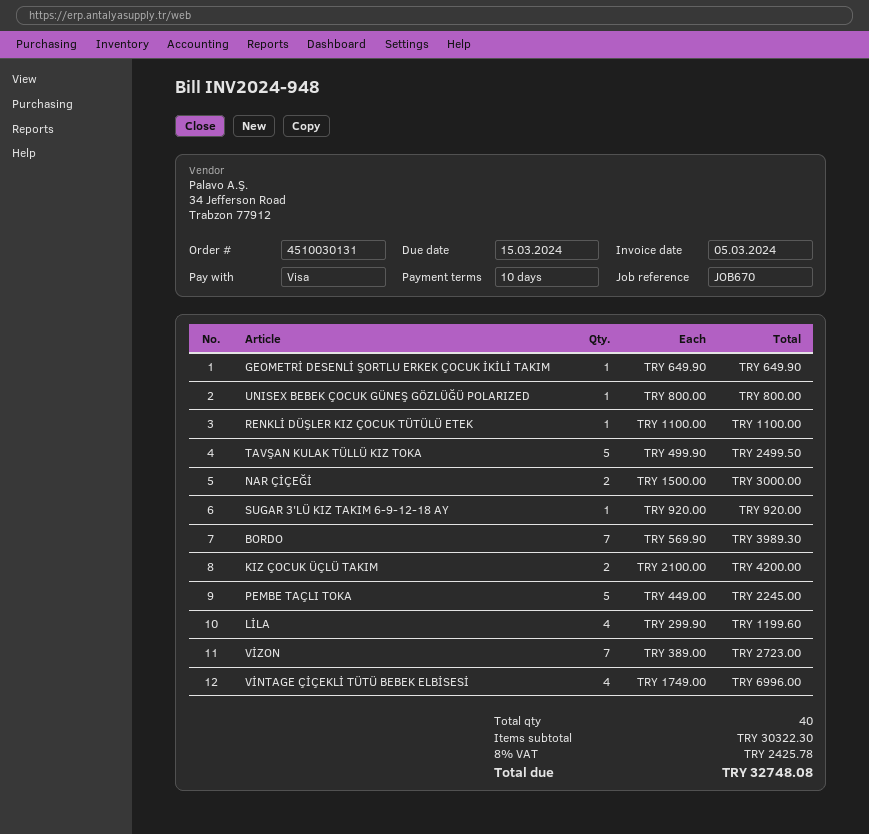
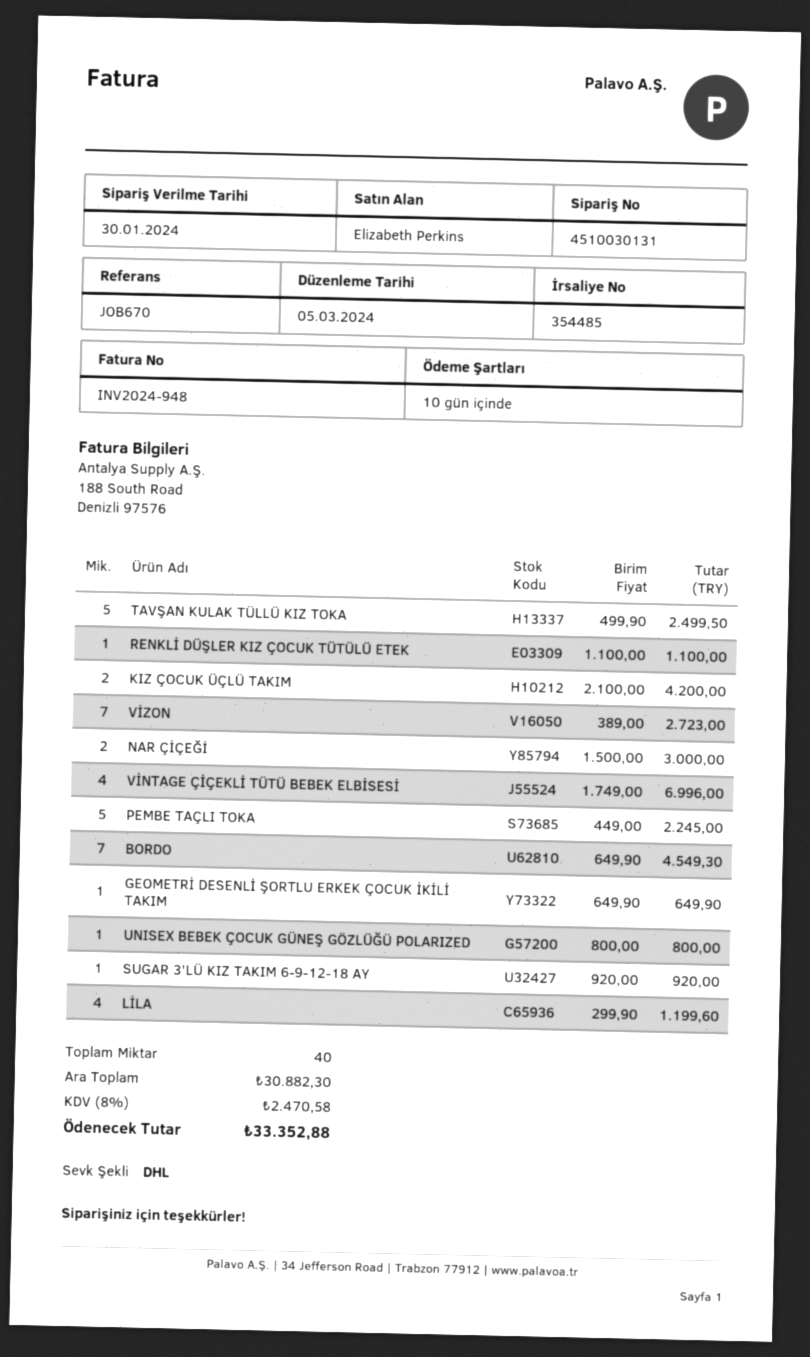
BORDO: 7 x 569.90 = 3989.30 -> 7 x 649.90 = 4549.30
subtotal: 30322.30 -> 30882.30
tax: 8% = 2425.78 -> 8% = 2470.58
total: 32748.08 -> 33352.88

